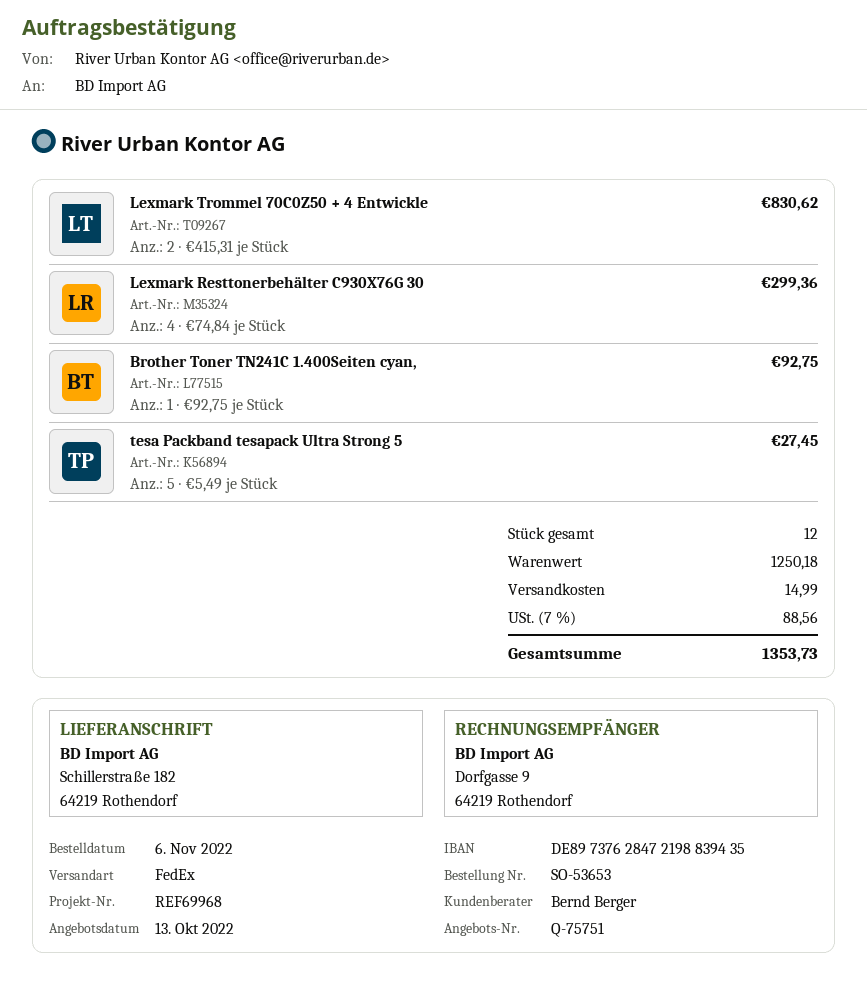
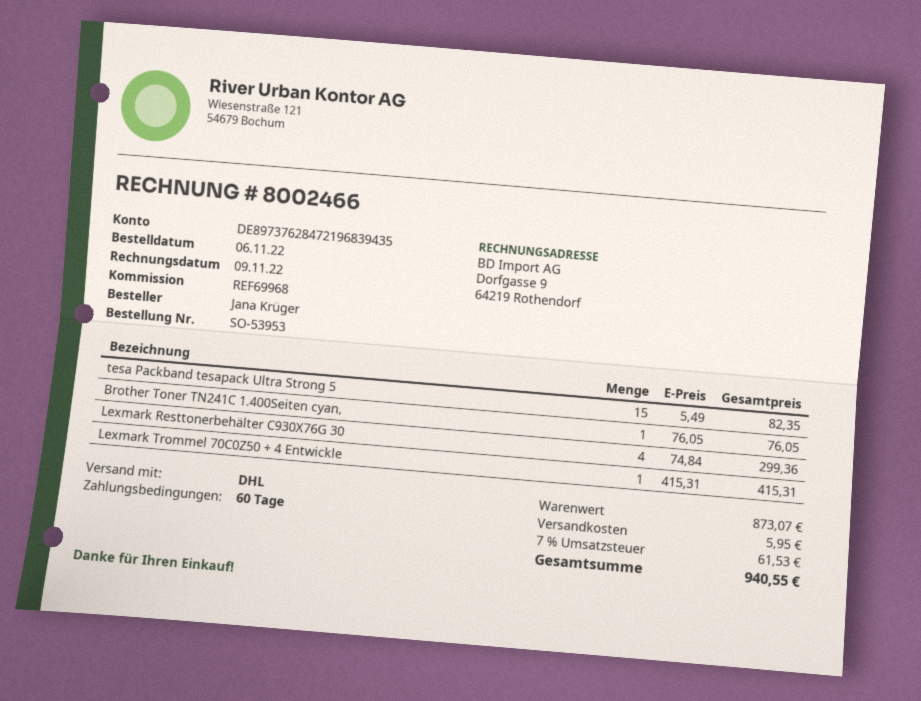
order number: SO-53653 -> SO-53953
bank account: DE89737628472198839435 -> DE89737628472196839435
shipping method: FedEx -> DHL
Lexmark Trommel 70C0Z50 + 4 Entwickle: 2 x 415.31 = 830.62 -> 1 x 415.31 = 415.31
Brother Toner TN241C 1.400Seiten cyan,: 1 x 92.75 = 92.75 -> 1 x 76.05 = 76.05
tesa Packband tesapack Ultra Strong 5: 5 x 5.49 = 27.45 -> 15 x 5.49 = 82.35
subtotal: 1250.18 -> 873.07
shipping: 14.99 -> 5.95
tax: 7% = 88.56 -> 7% = 61.53
total: 1353.73 -> 940.55

